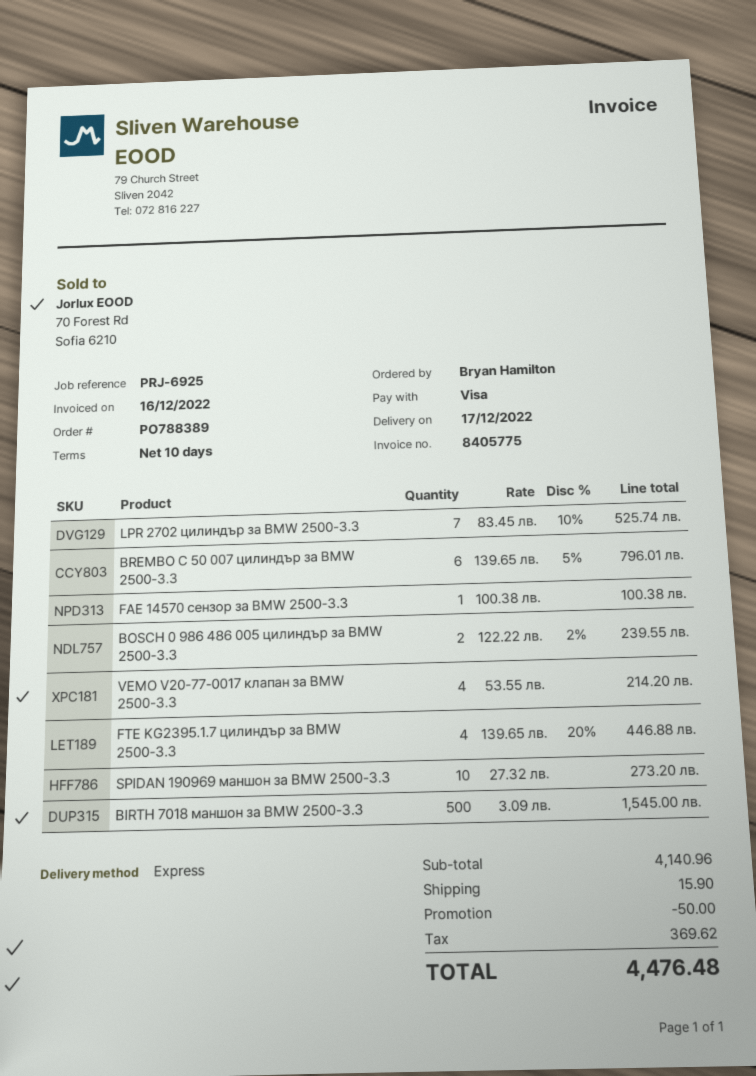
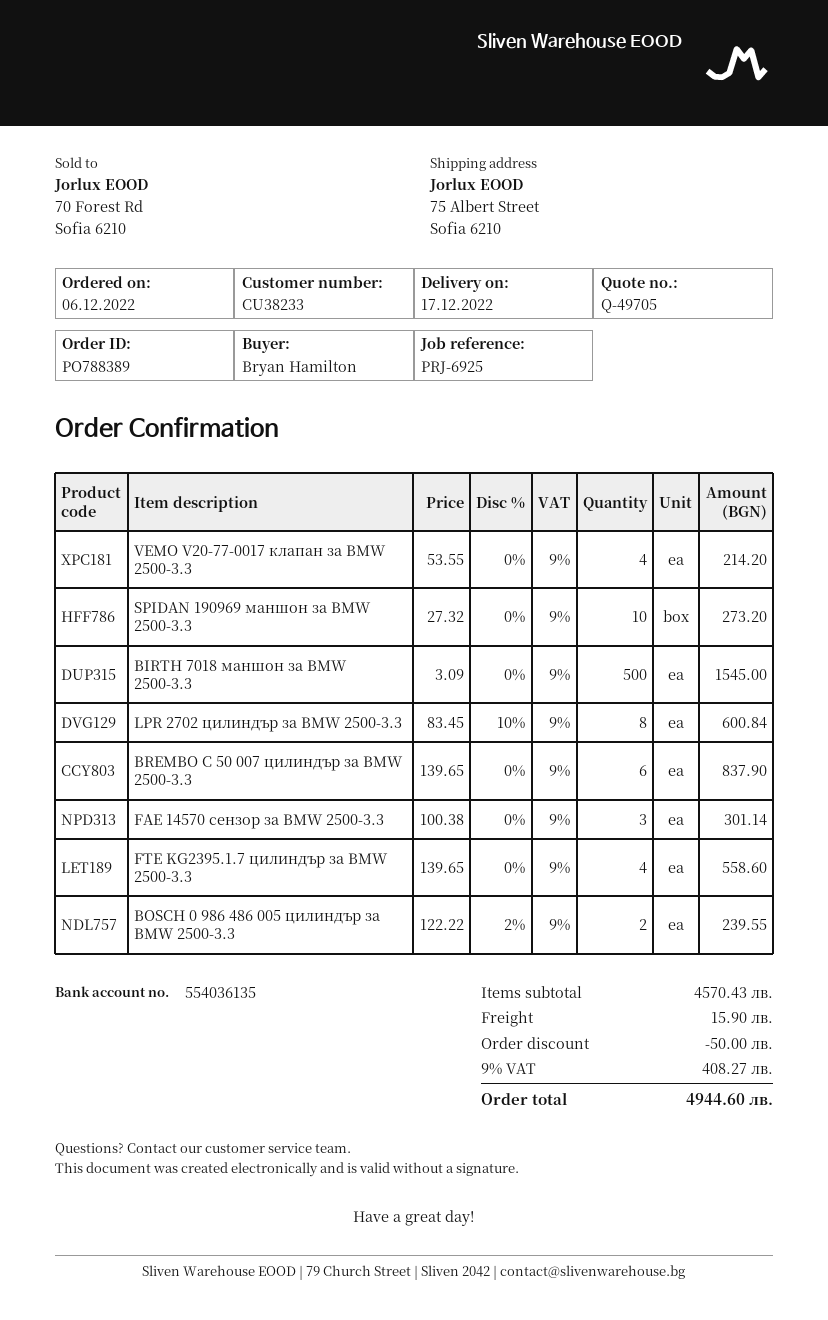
LPR 2702 цилиндър за BMW 2500-3.3: 7 x 83.45 - 10% = 525.74 -> 8 x 83.45 - 10% = 600.84
BREMBO C 50 007 цилиндър за BMW 2500-3.3: 6 x 139.65 - 5% = 796.01 -> 6 x 139.65 = 837.90
FAE 14570 сензор за BMW 2500-3.3: 1 x 100.38 = 100.38 -> 3 x 100.38 = 301.14
FTE KG2395.1.7 цилиндър за BMW 2500-3.3: 4 x 139.65 - 20% = 446.88 -> 4 x 139.65 = 558.60
subtotal: 4140.96 -> 4570.43
tax: 369.62 -> 408.27
total: 4476.48 -> 4944.60

